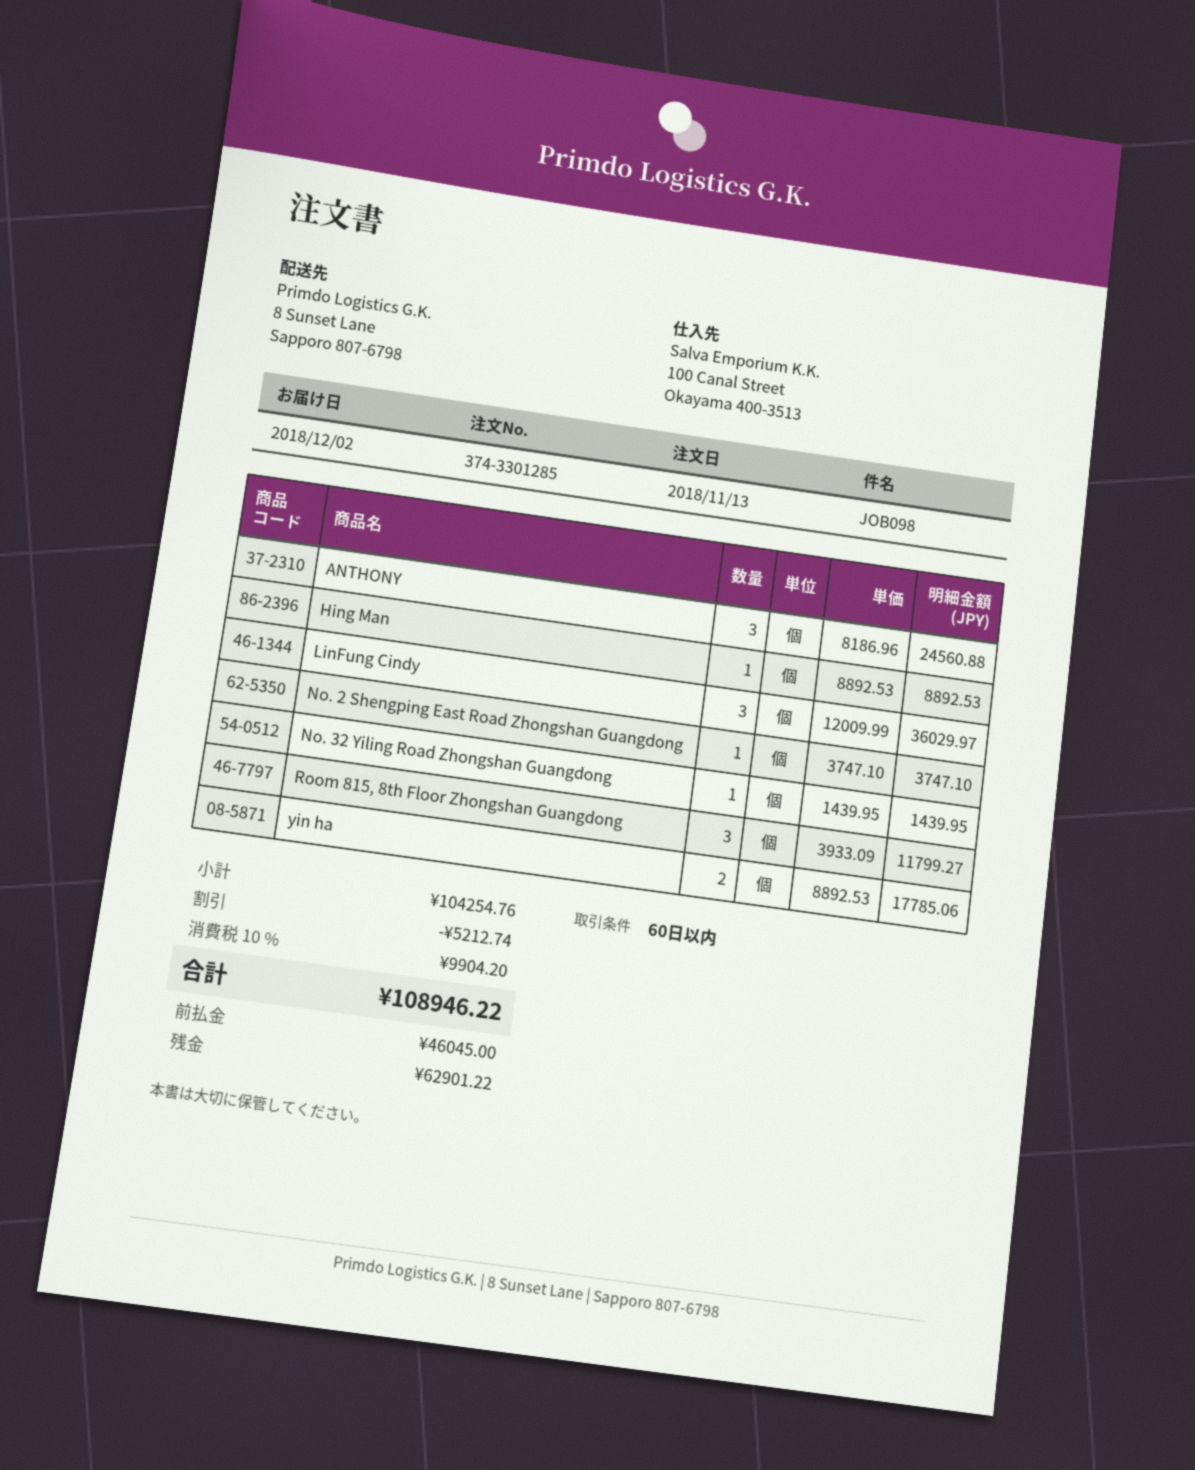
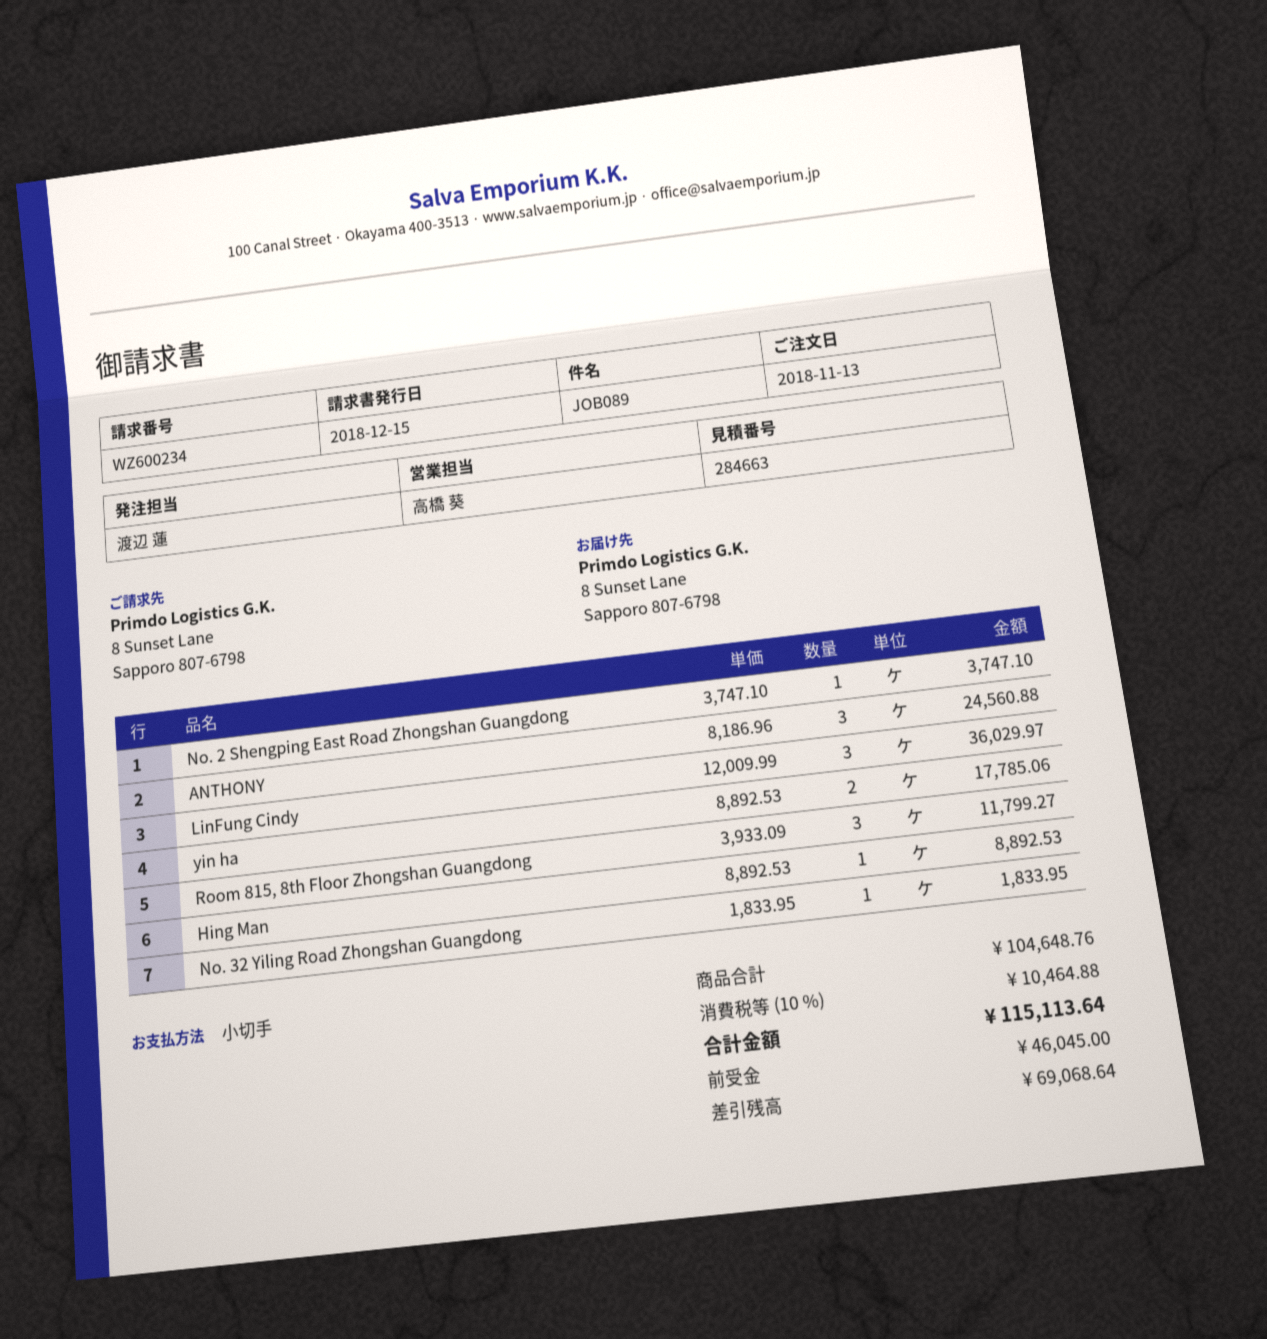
reference: JOB098 -> JOB089
No. 32 Yiling Road Zhongshan Guangdong: 1 x 1439.95 = 1439.95 -> 1 x 1833.95 = 1833.95
subtotal: 104254.76 -> 104648.76
discount: 5212.74 -> none
tax: 10% = 9904.20 -> 10% = 10464.88
total: 108946.22 -> 115113.64
balance: 62901.22 -> 69068.64

